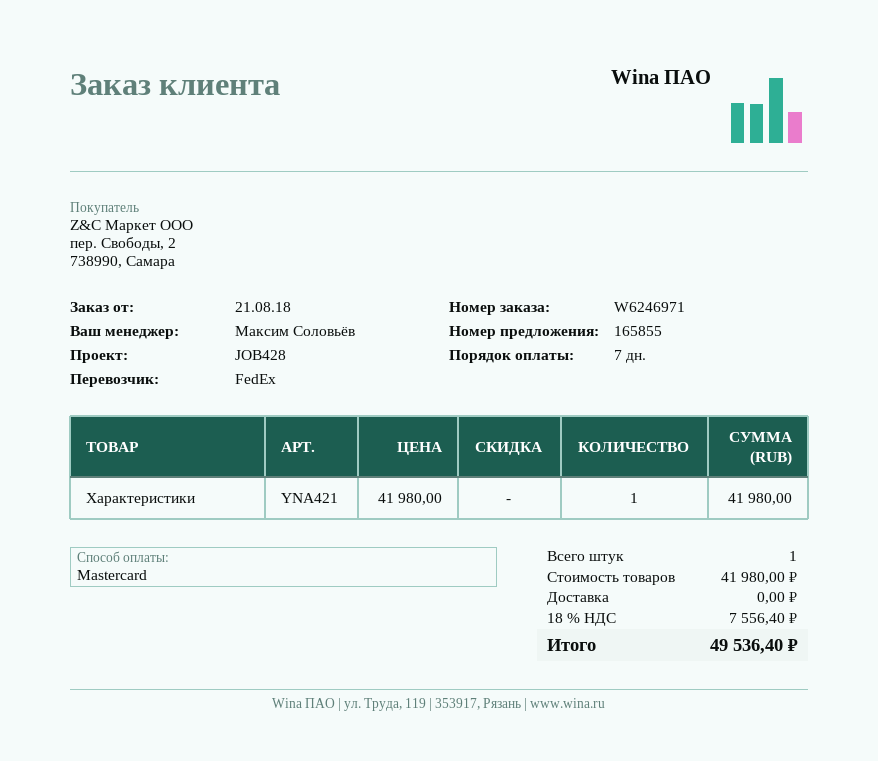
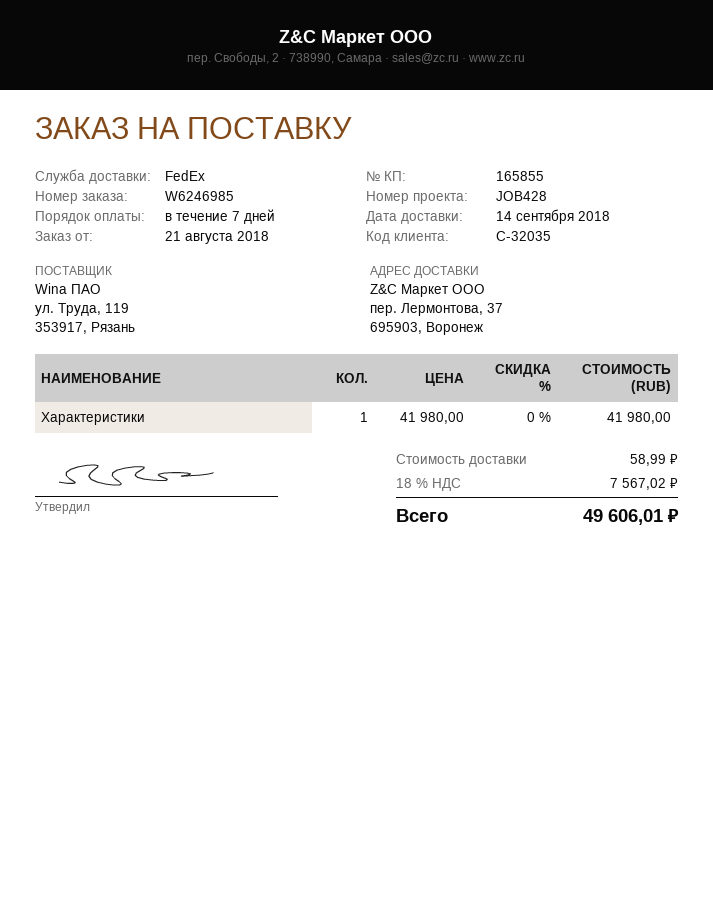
order number: W6246971 -> W6246985
shipping: 0.00 -> 58.99
tax: 18% = 7556.40 -> 18% = 7567.02
total: 49536.40 -> 49606.01

